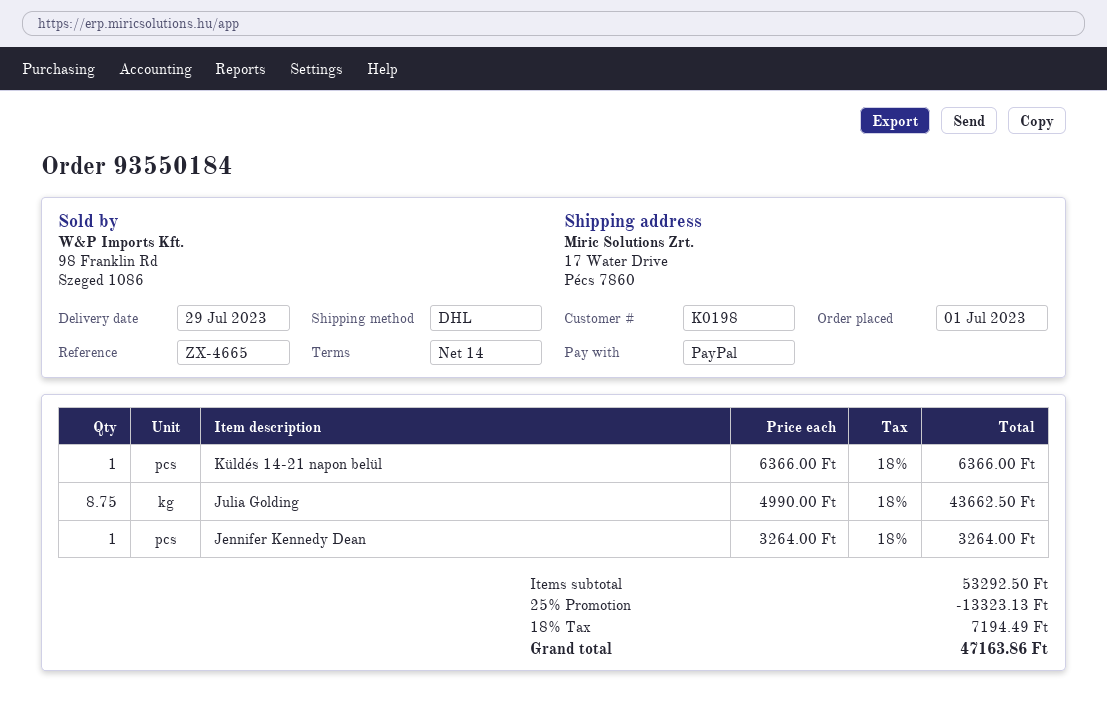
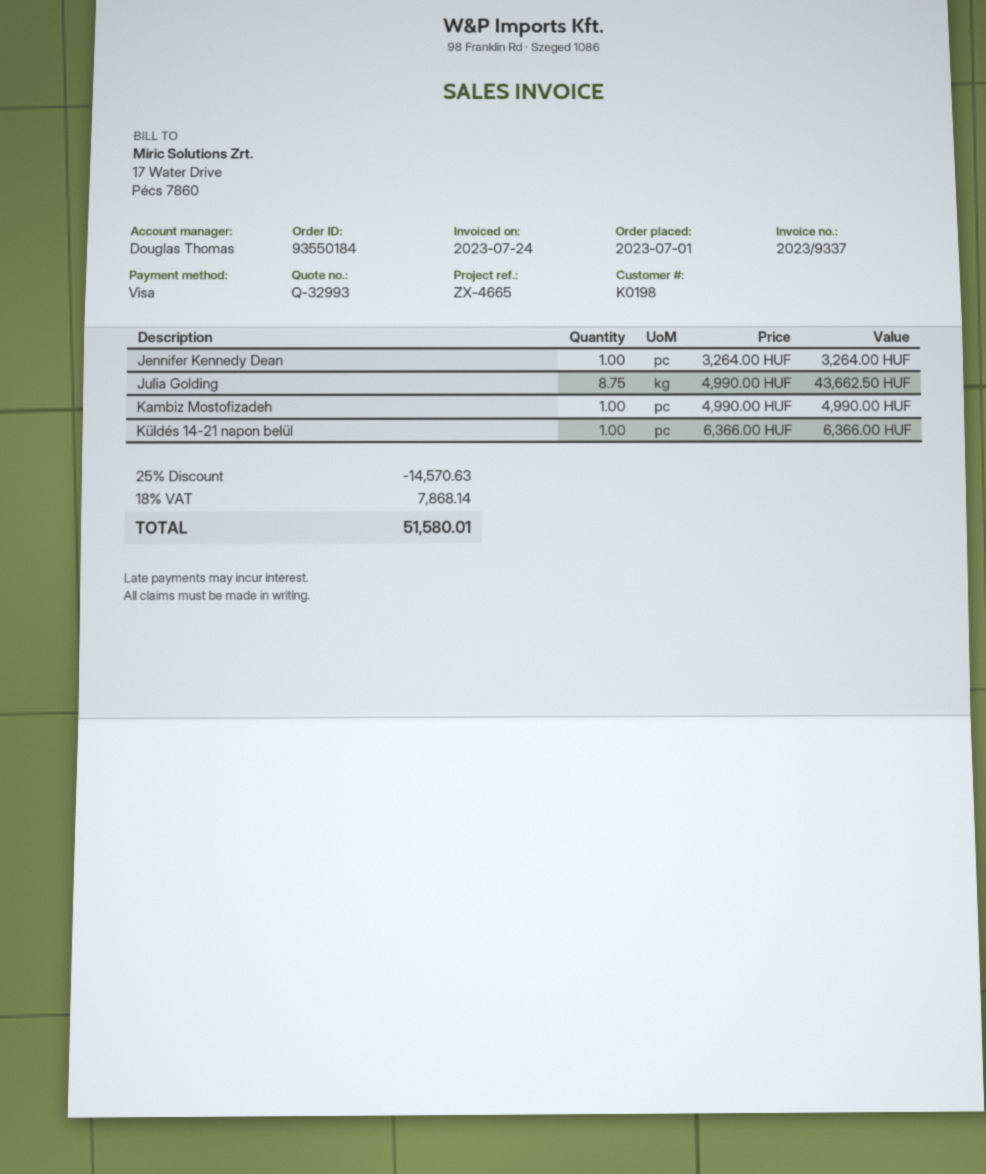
payment method: PayPal -> Visa
Kambiz Mostofizadeh: none -> 1 x 4990.00 = 4990.00
discount: 25% = 13323.13 -> 25% = 14570.63
tax: 18% = 7194.49 -> 18% = 7868.14
total: 47163.86 -> 51580.01

